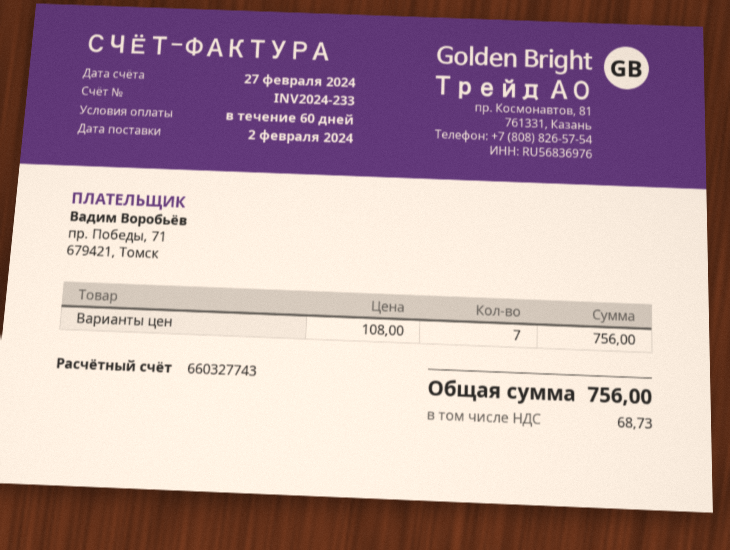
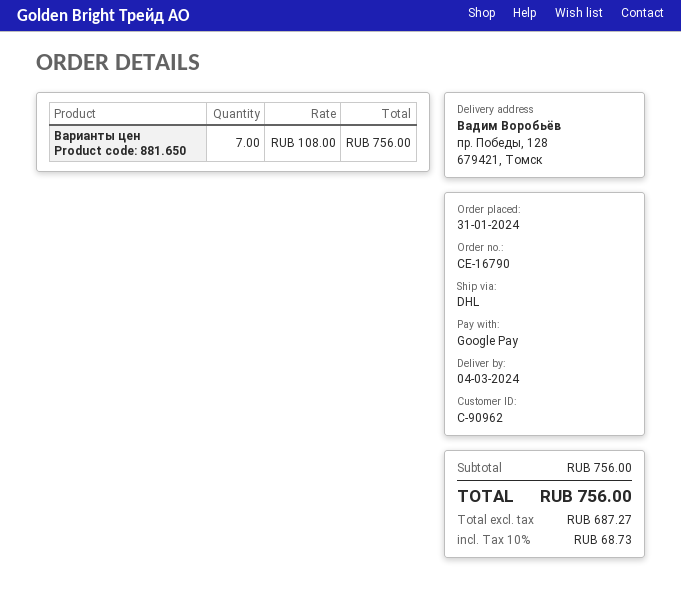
delivery date: 2024-02-02 -> 2024-03-04

